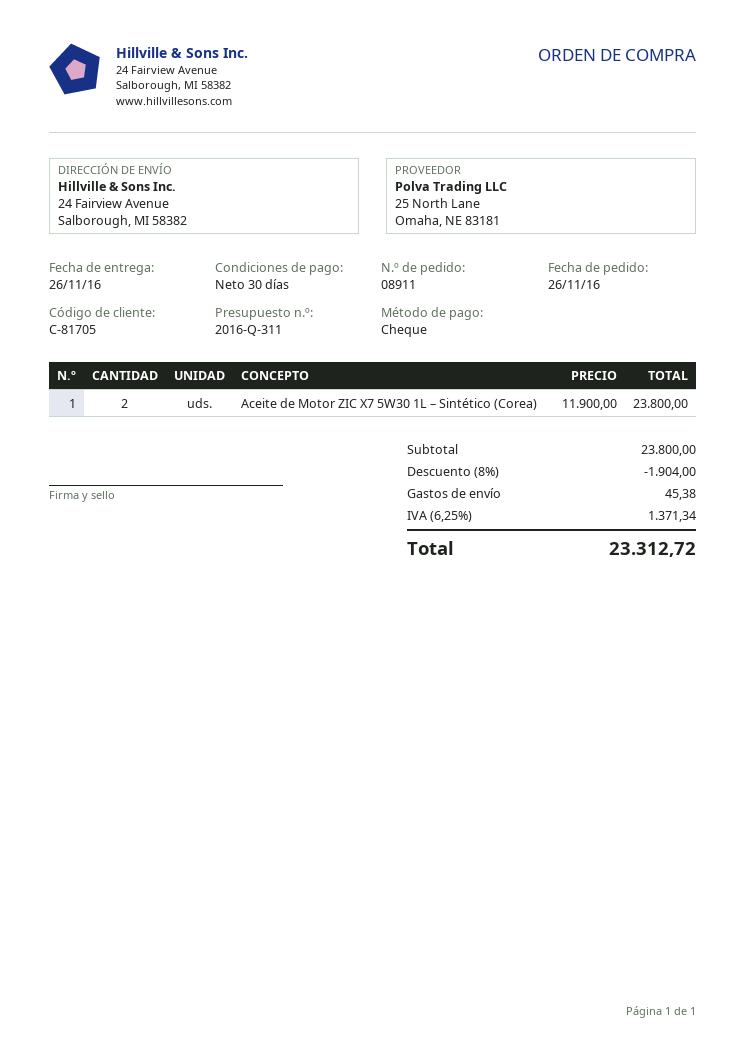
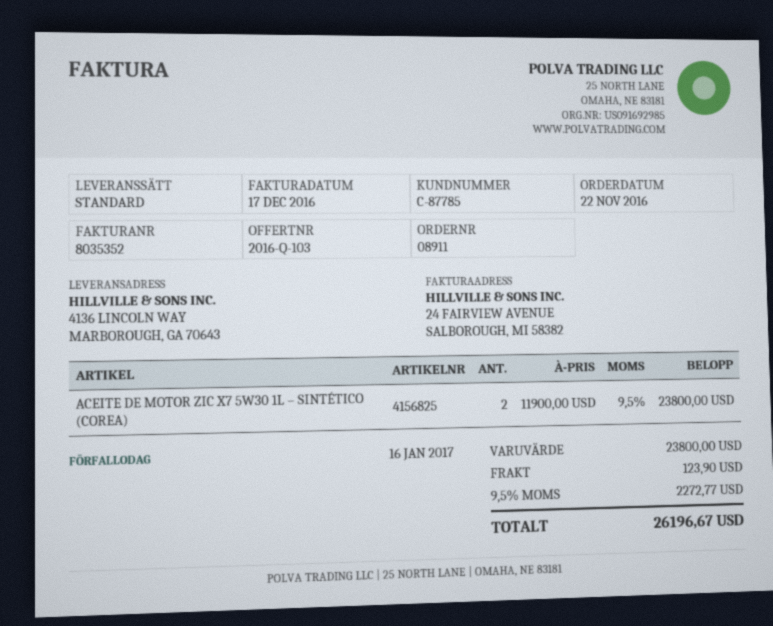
quote number: 2016-Q-311 -> 2016-Q-103
order date: 2016-11-26 -> 2016-11-22
customer number: C-81705 -> C-87785
ship to: 24 Fairview Avenue, Salborough, MI 58382 -> 4136 LINCOLN WAY, MARBOROUGH, GA 70643
discount: 8% = 1904.00 -> none
shipping: 45.38 -> 123.90
tax: 6.25% = 1371.34 -> 9.5% = 2272.77
total: 23312.72 -> 26196.67

